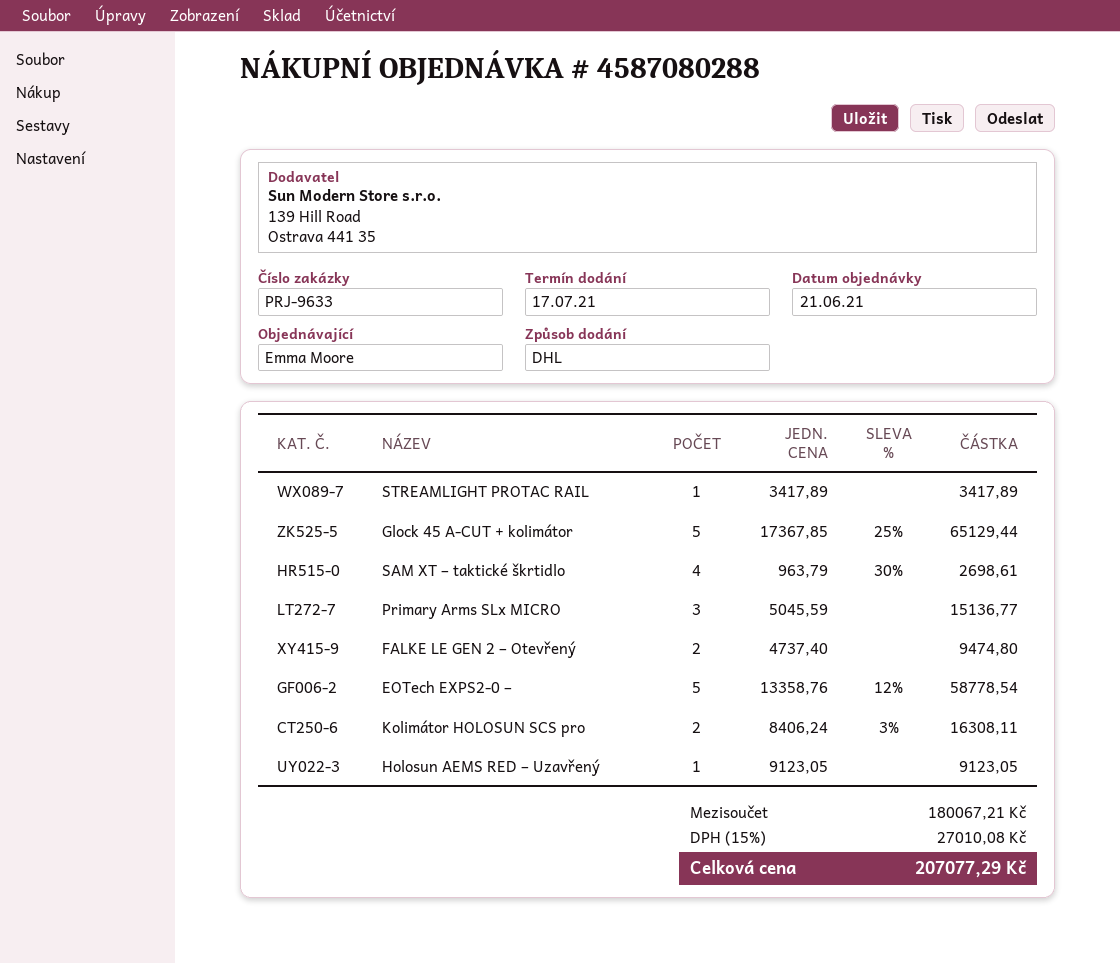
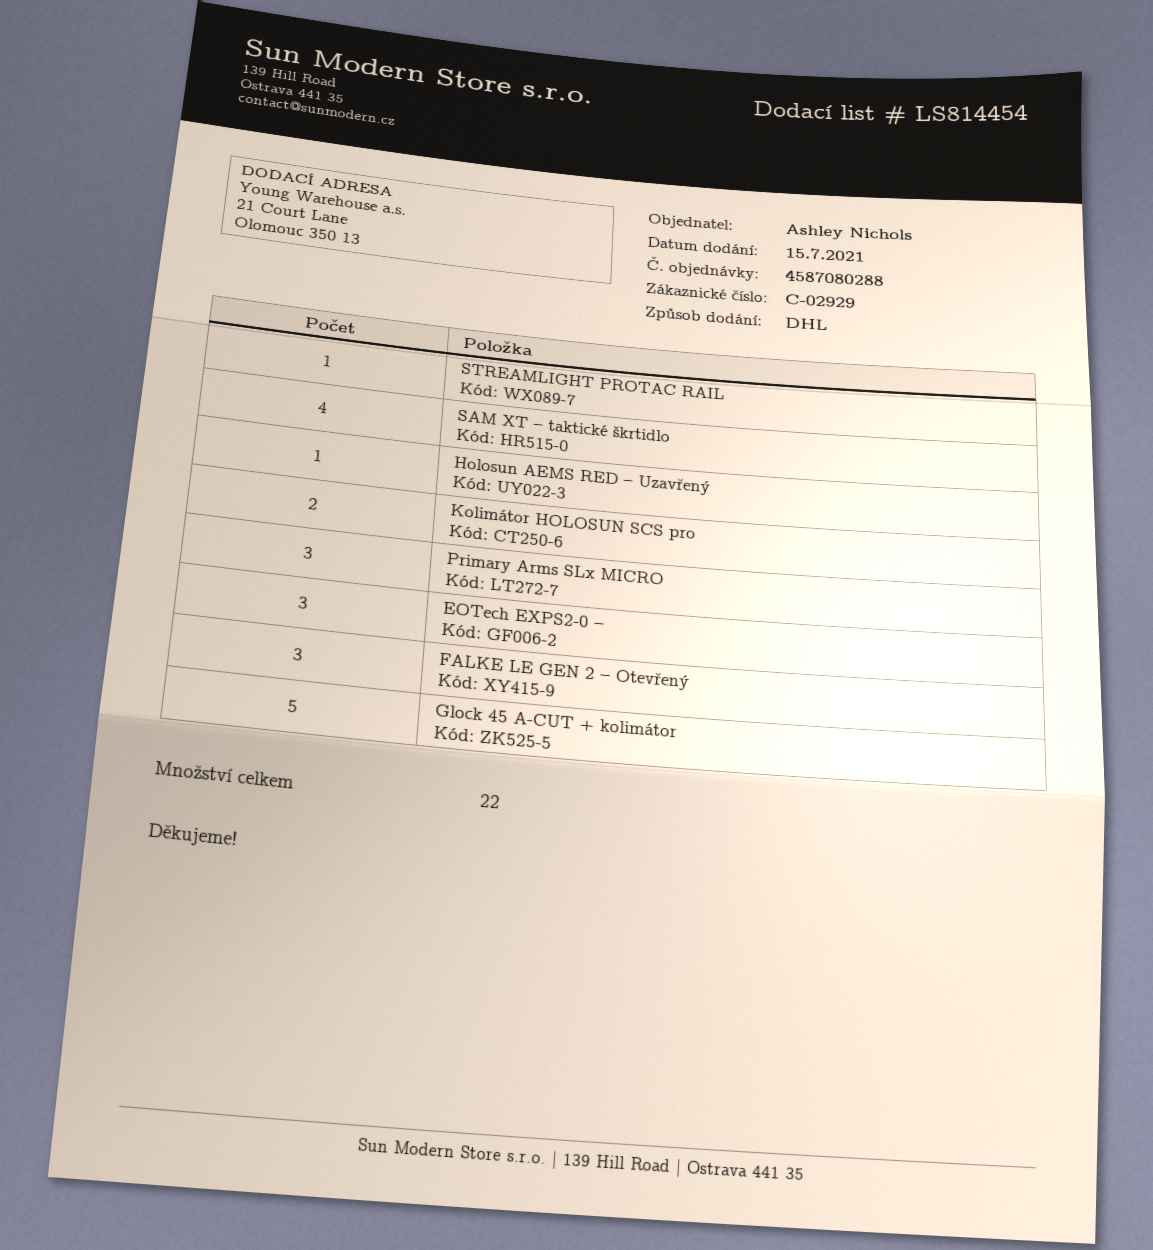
delivery date: 2021-07-17 -> 2021-07-15
ordered by: Emma Moore -> Ashley Nichols
FALKE LE GEN 2 – Otevřený: 2 -> 3
EOTech EXPS2-0 –: 5 -> 3

